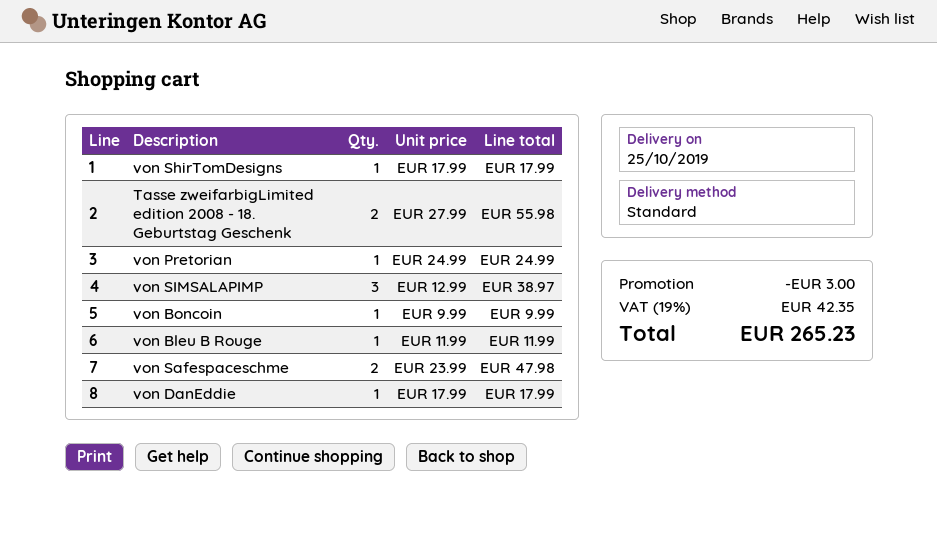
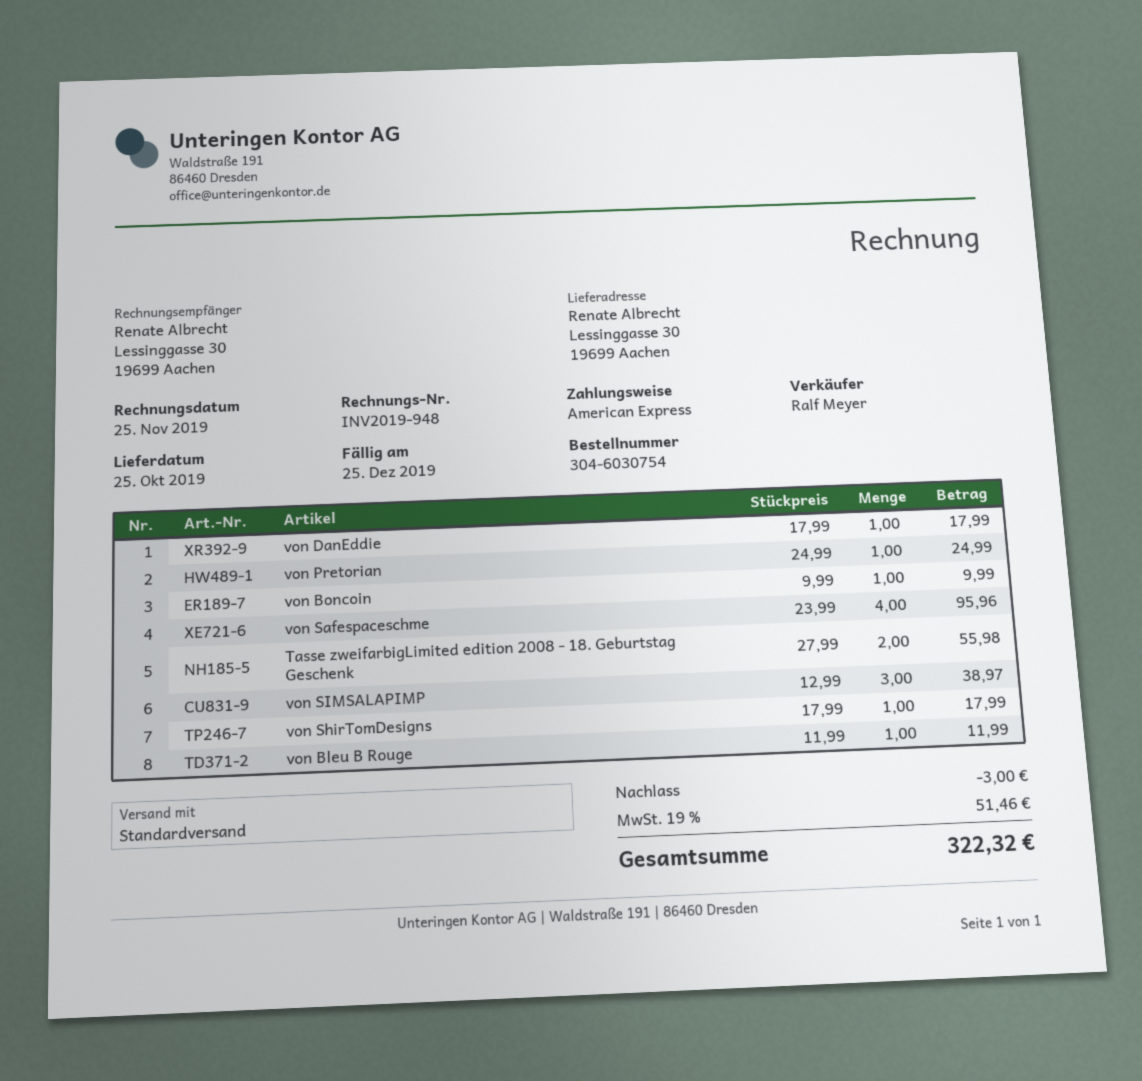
von Safespaceschme: 2 x 23.99 = 47.98 -> 4 x 23.99 = 95.96
tax: 19% = 42.35 -> 19% = 51.46
total: 265.23 -> 322.32

